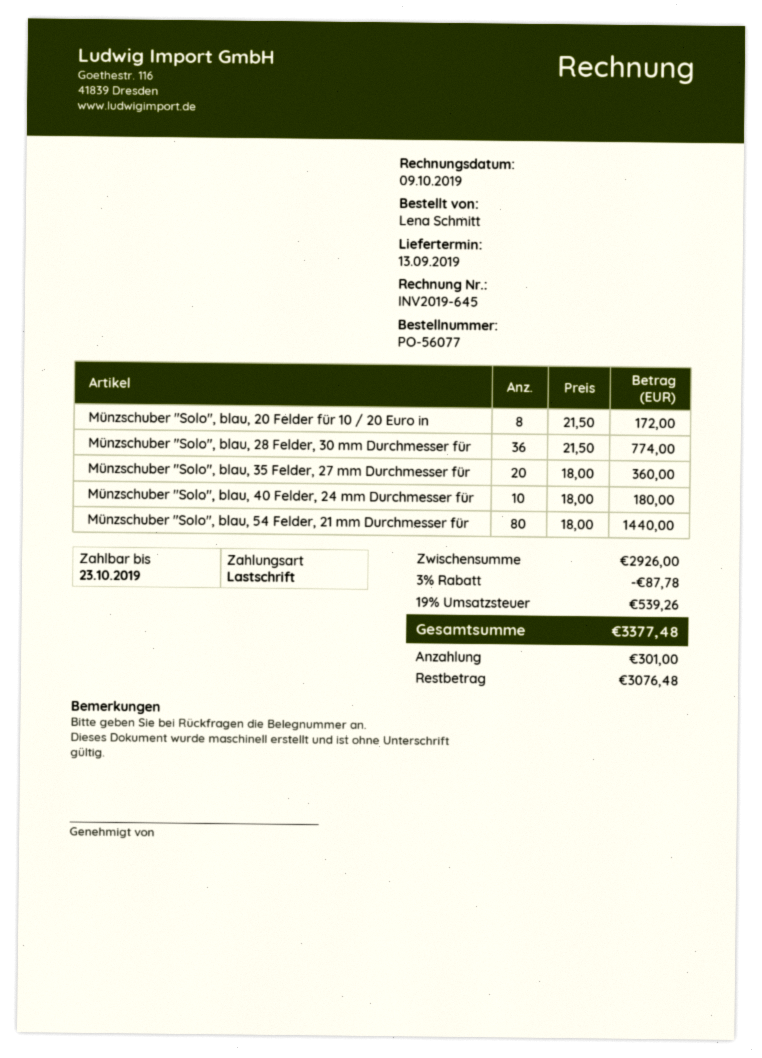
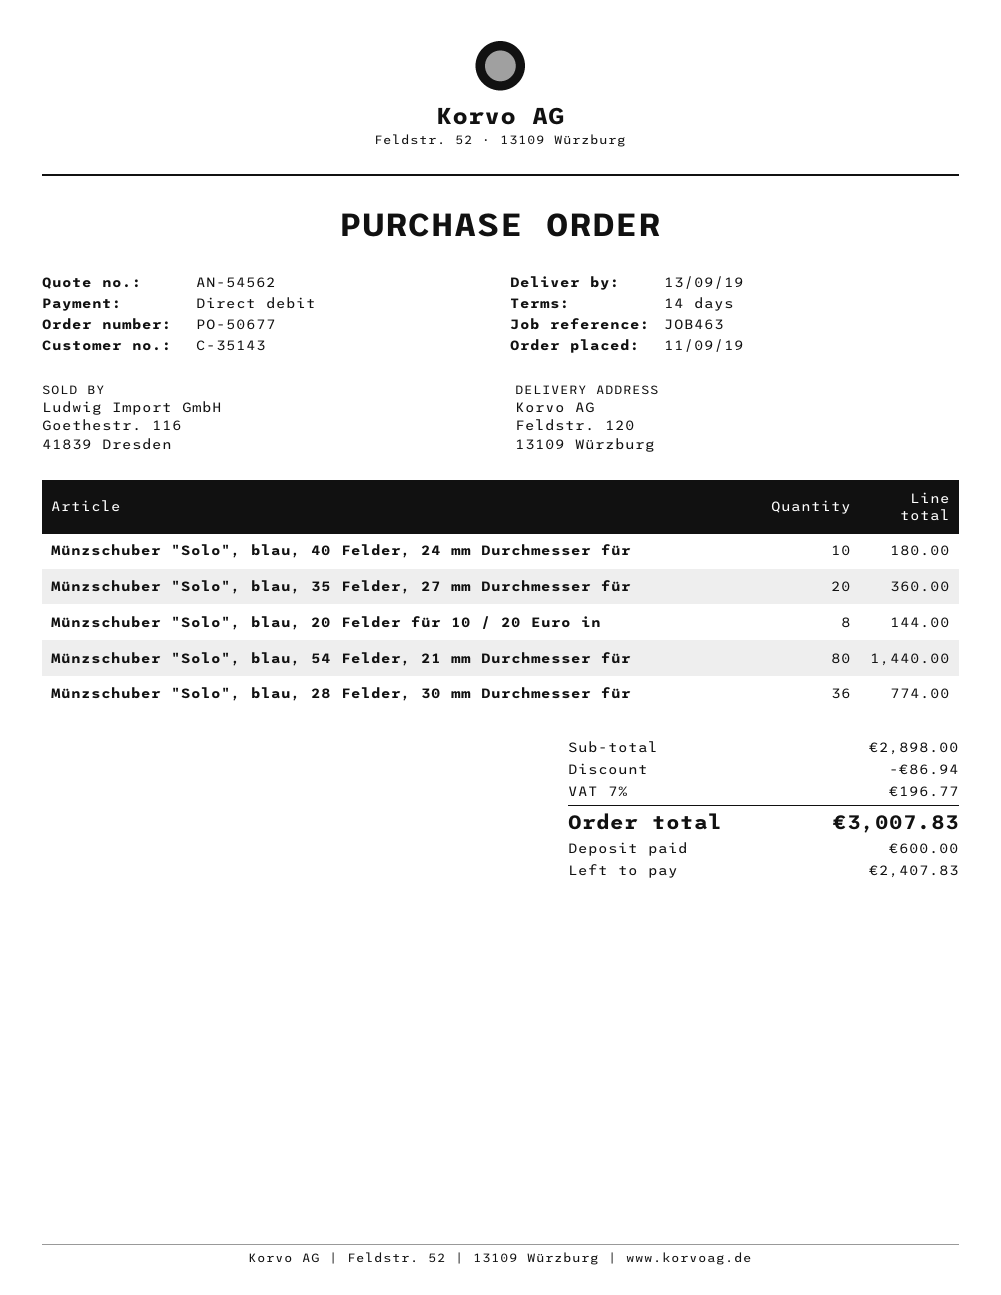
order number: PO-56077 -> PO-50677
Münzschuber "Solo", blau, 20 Felder für 10 / 20 Euro in: 8 for 172.00 -> 8 for 144.00
subtotal: 2926.00 -> 2898.00
discount: 87.78 -> 86.94
tax: 19% = 539.26 -> 7% = 196.77
total: 3377.48 -> 3007.83
deposit: 301.00 -> 600.00
balance: 3076.48 -> 2407.83

